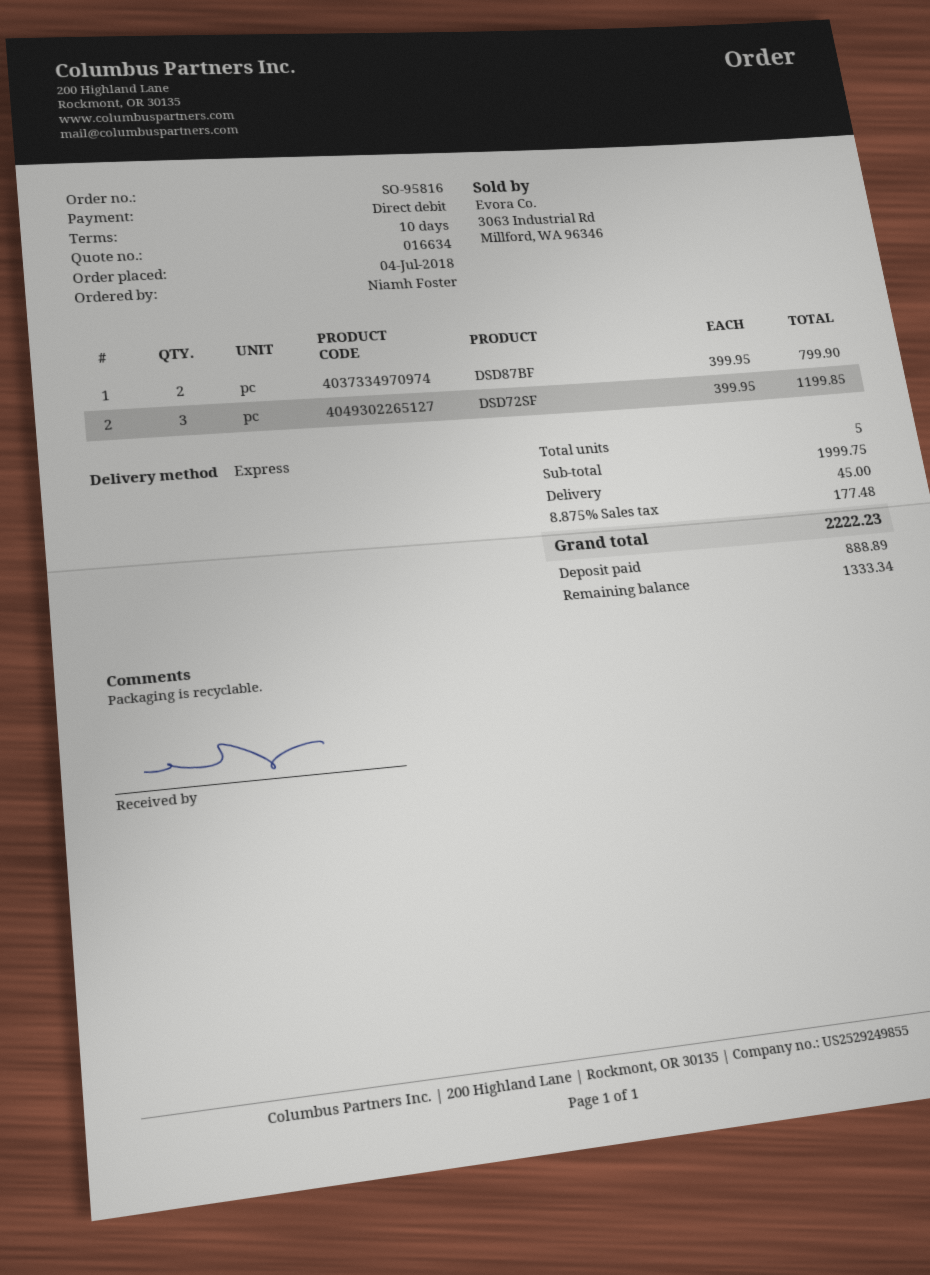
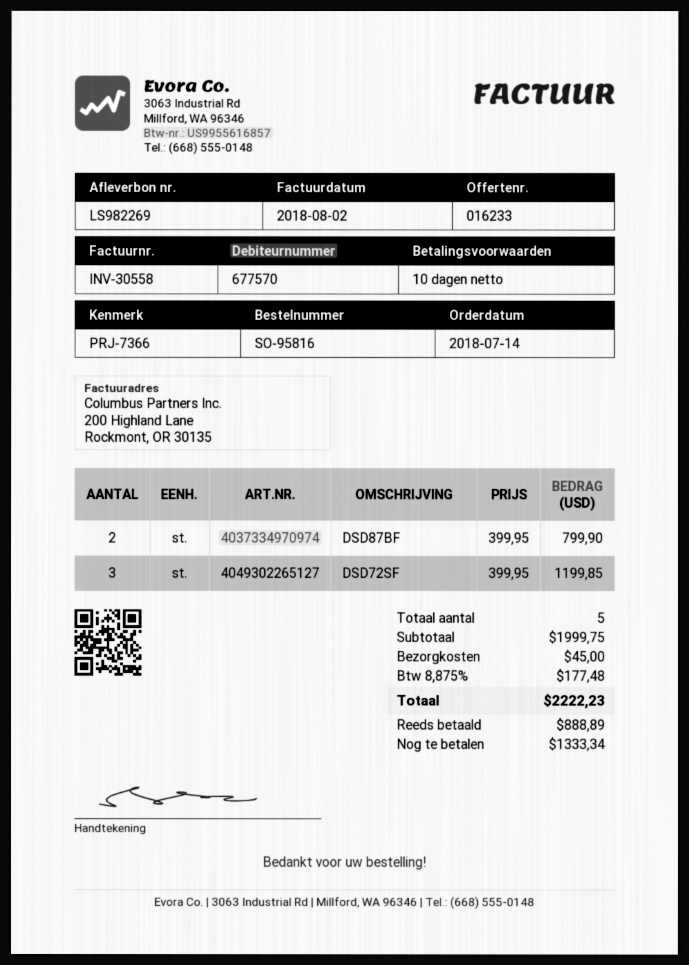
quote number: 016634 -> 016233
order date: 2018-07-04 -> 2018-07-14

